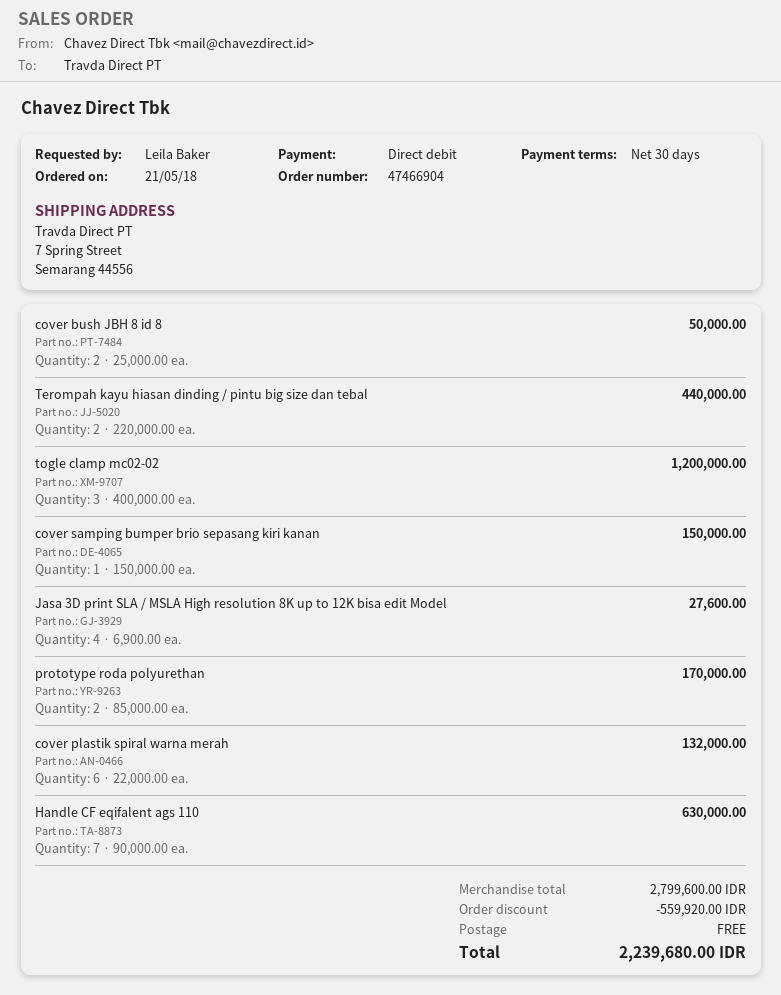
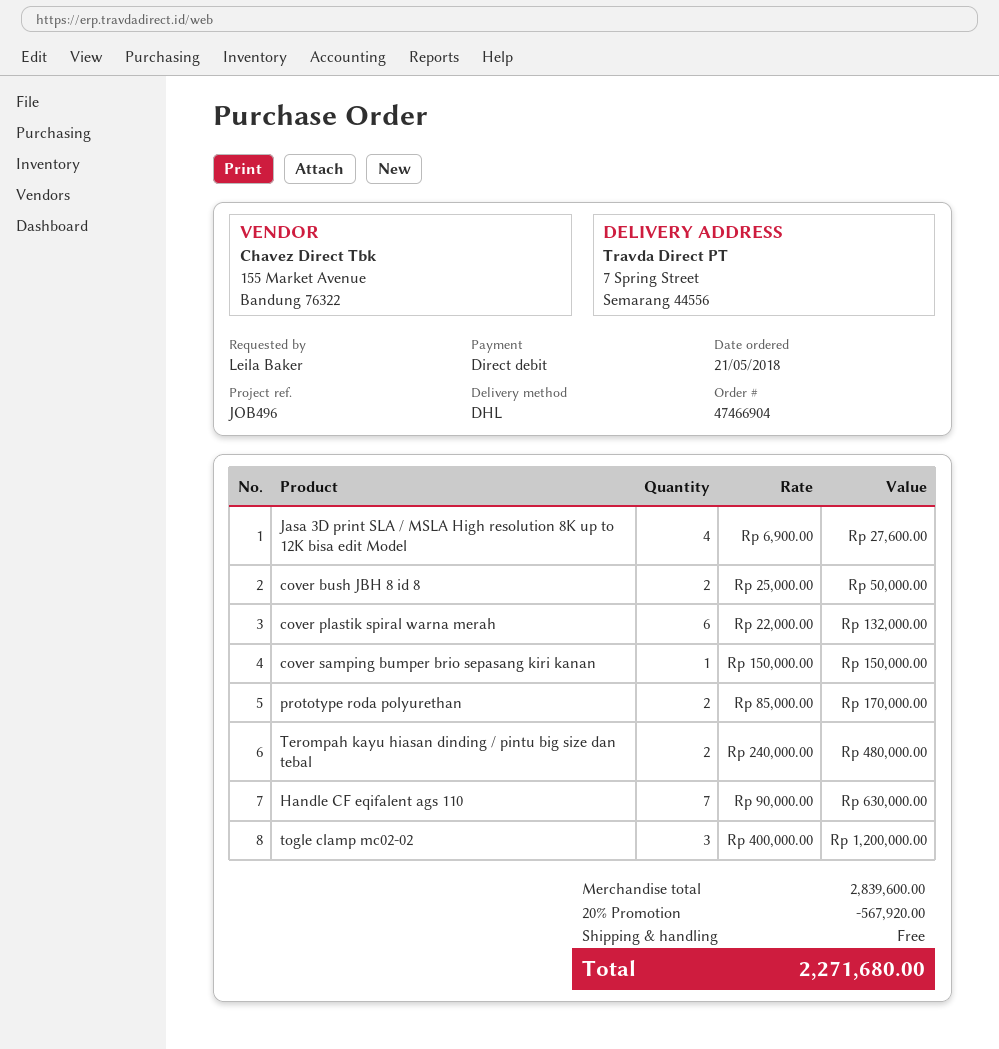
Terompah kayu hiasan dinding / pintu big size dan tebal: 2 x 220000.00 = 440000.00 -> 2 x 240000.00 = 480000.00
subtotal: 2799600.00 -> 2839600.00
discount: 559920.00 -> 567920.00
total: 2239680.00 -> 2271680.00

